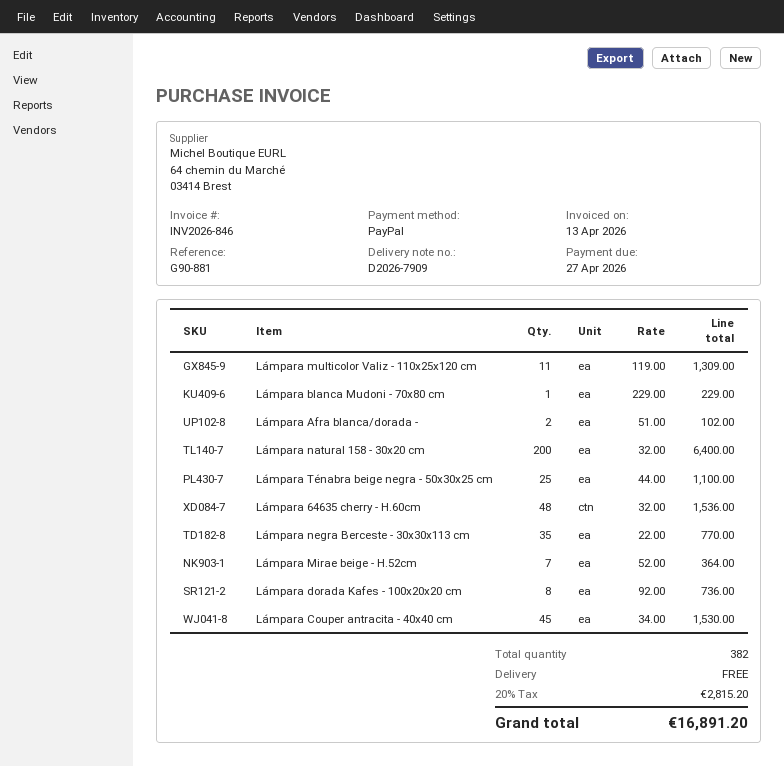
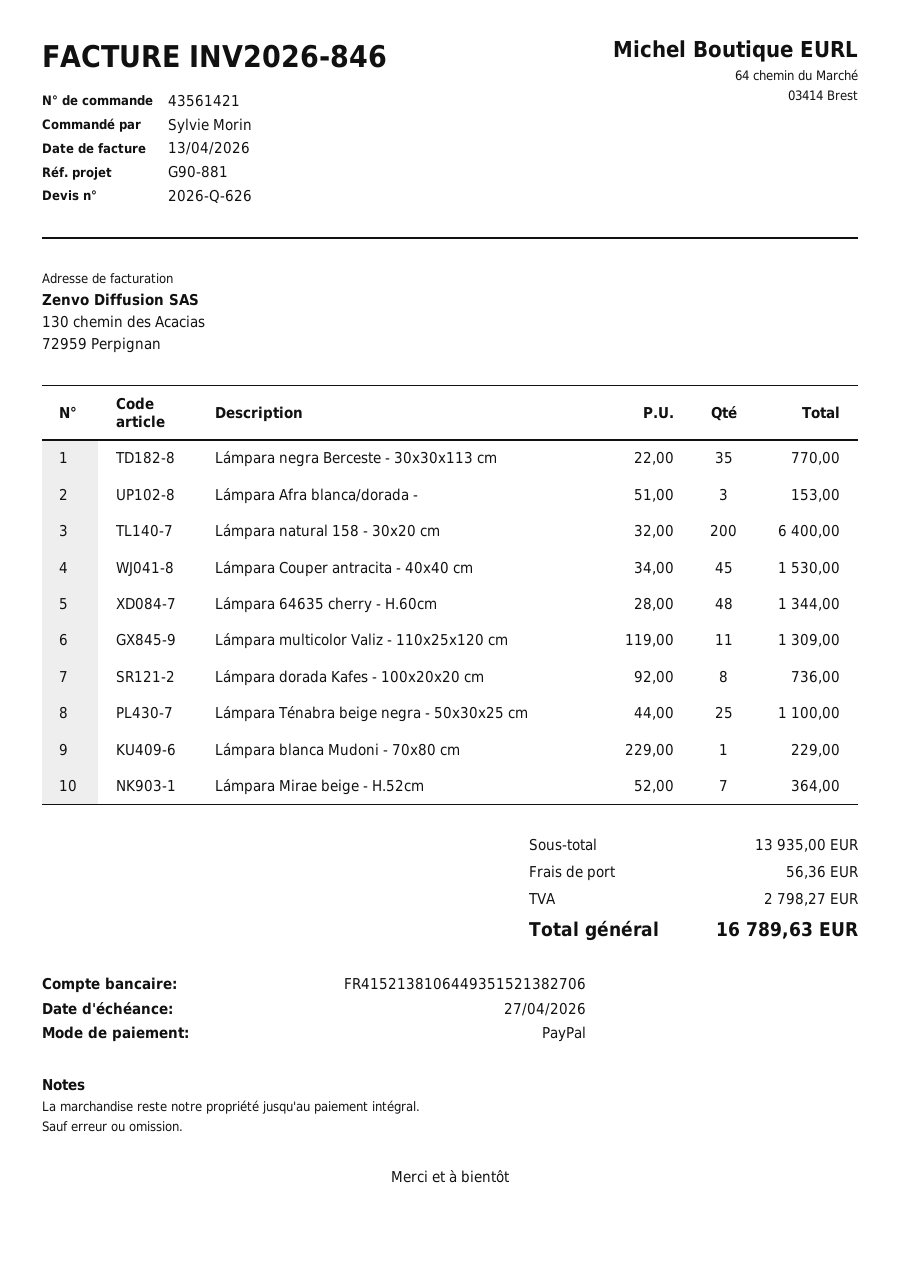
Lámpara Afra blanca/dorada -: 2 x 51.00 = 102.00 -> 3 x 51.00 = 153.00
Lámpara 64635 cherry - H.60cm: 48 x 32.00 = 1536.00 -> 48 x 28.00 = 1344.00
shipping: 0.00 -> 56.36
tax: 2815.20 -> 2798.27
total: 16891.20 -> 16789.63

